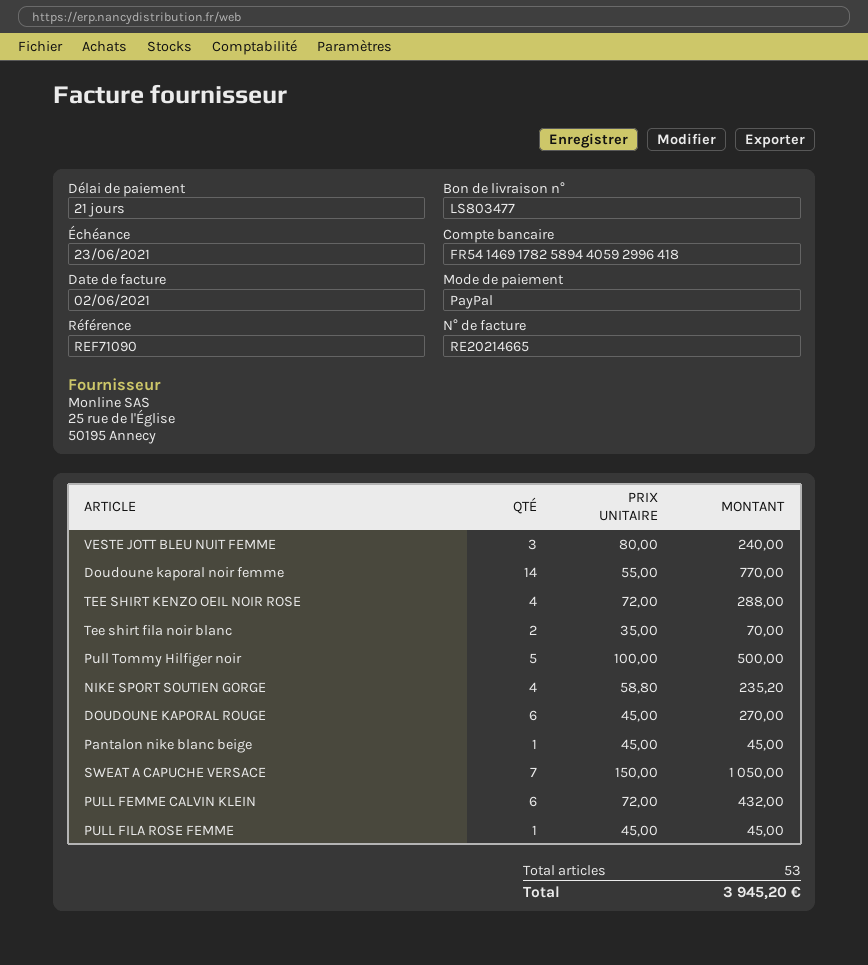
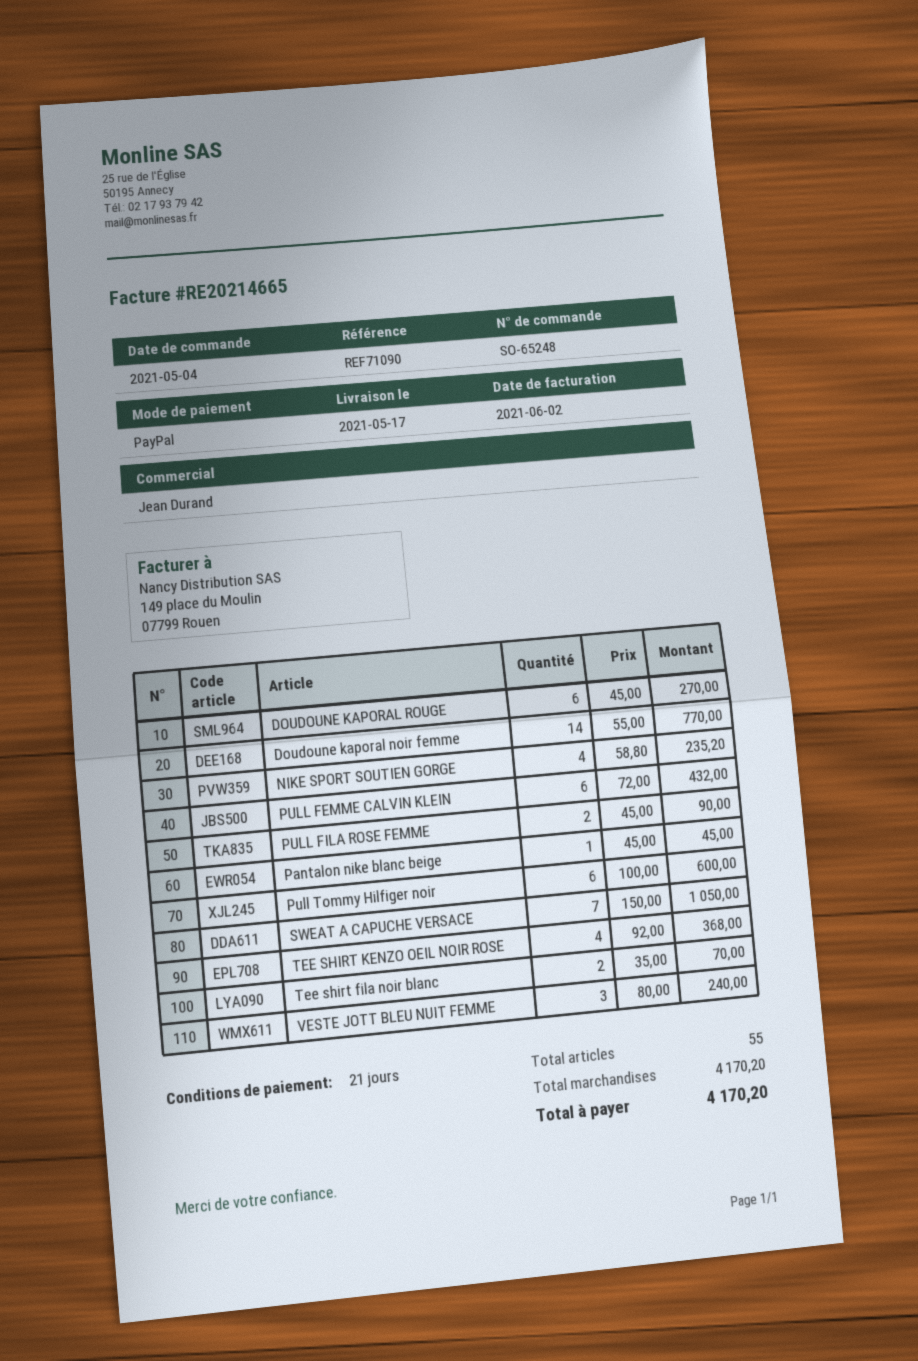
TEE SHIRT KENZO OEIL NOIR ROSE: 4 x 72.00 = 288.00 -> 4 x 92.00 = 368.00
Pull Tommy Hilfiger noir: 5 x 100.00 = 500.00 -> 6 x 100.00 = 600.00
PULL FILA ROSE FEMME: 1 x 45.00 = 45.00 -> 2 x 45.00 = 90.00
total quantity: 53 -> 55
total: 3945.20 -> 4170.20

